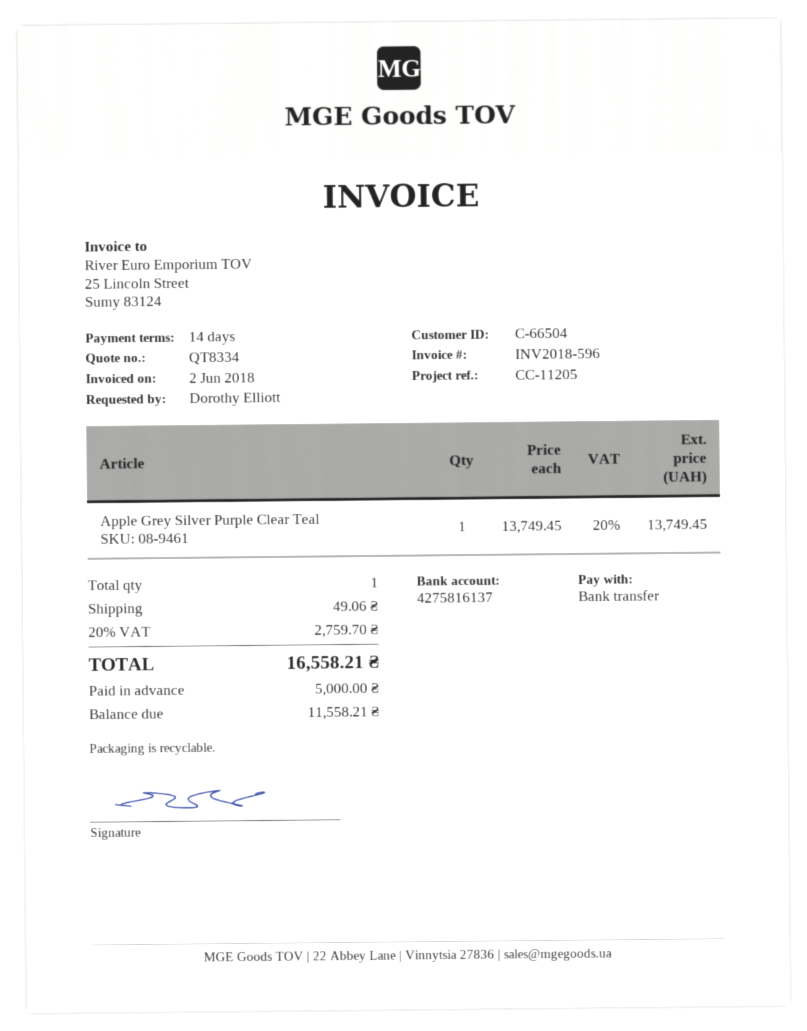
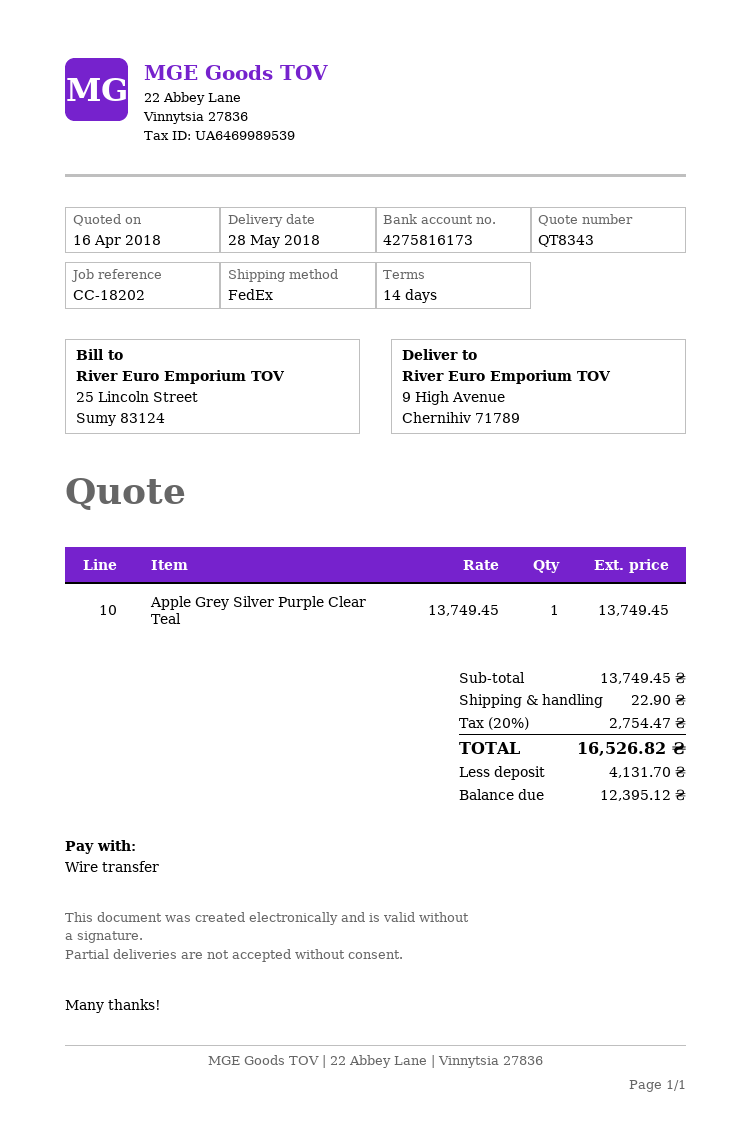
quote number: QT8334 -> QT8343
reference: CC-11205 -> CC-18202
bank account: 4275816137 -> 4275816173
shipping: 49.06 -> 22.90
tax: 20% = 2759.70 -> 20% = 2754.47
total: 16558.21 -> 16526.82
deposit: 5000.00 -> 4131.70
balance: 11558.21 -> 12395.12

